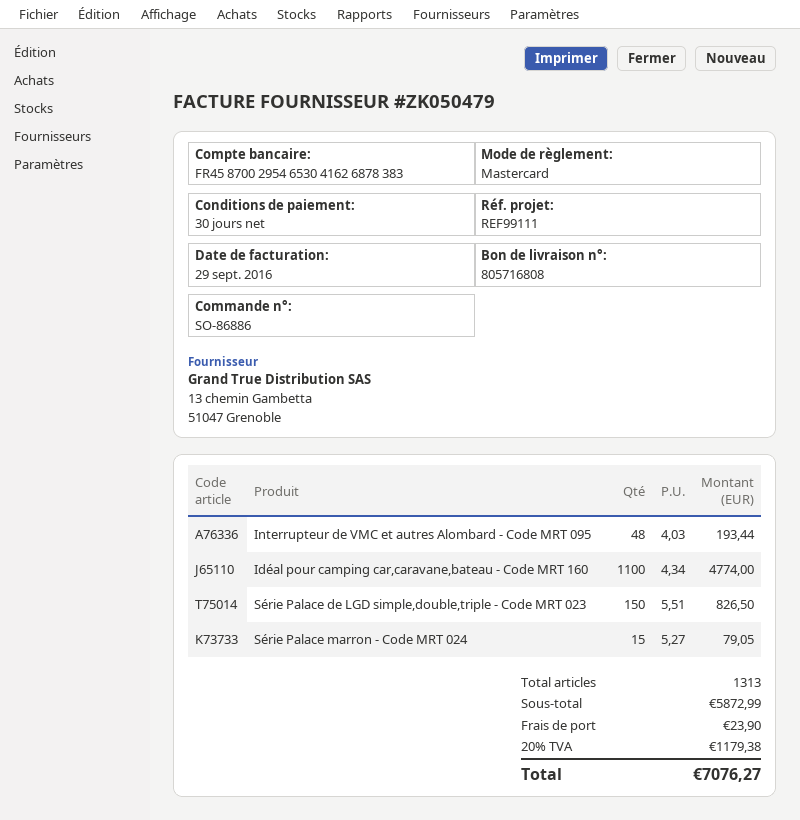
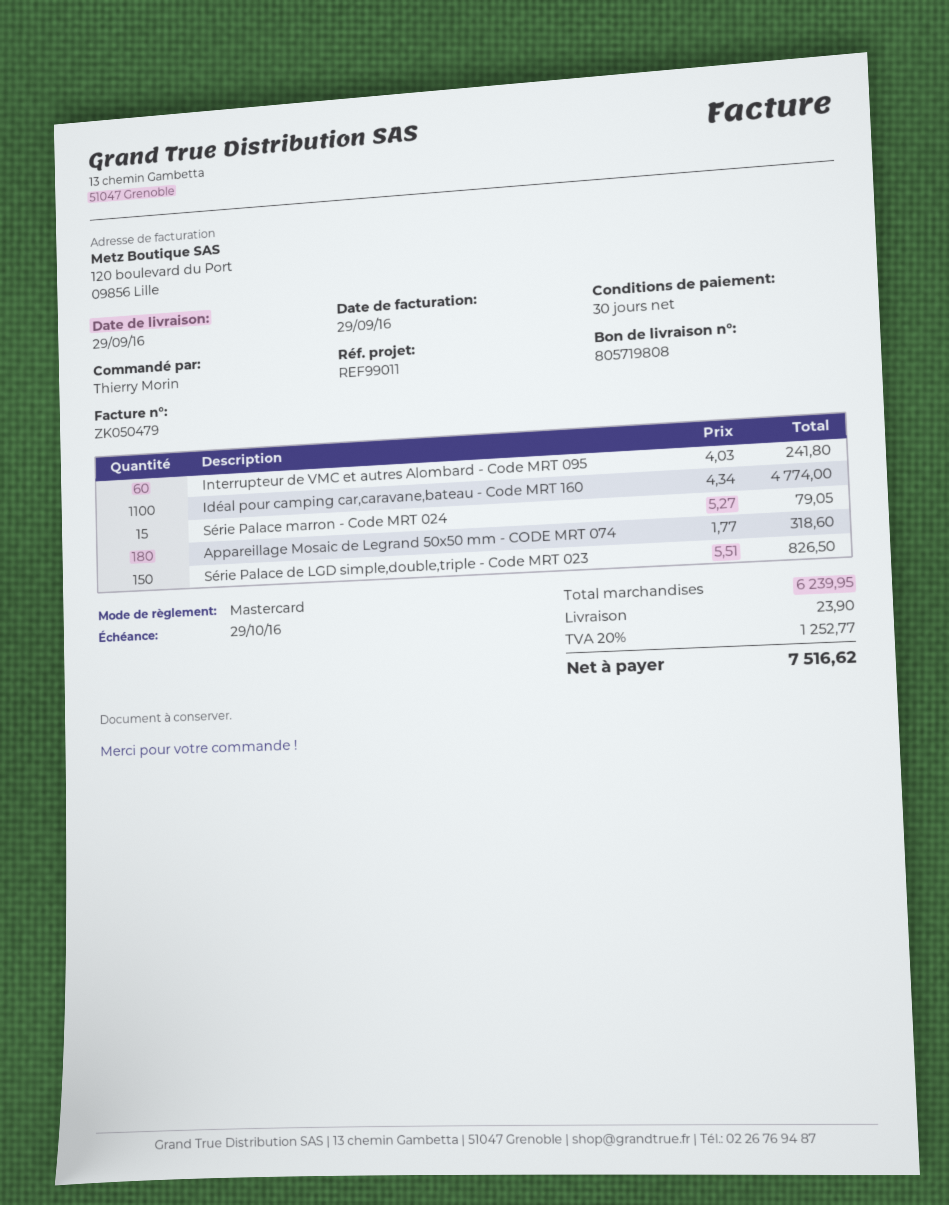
delivery note number: 805716808 -> 805719808
reference: REF99111 -> REF99011
Interrupteur de VMC et autres Alombard - Code MRT 095: 48 x 4.03 = 193.44 -> 60 x 4.03 = 241.80
Appareillage Mosaic de Legrand 50x50 mm - CODE MRT 074: none -> 180 x 1.77 = 318.60
subtotal: 5872.99 -> 6239.95
tax: 20% = 1179.38 -> 20% = 1252.77
total: 7076.27 -> 7516.62

